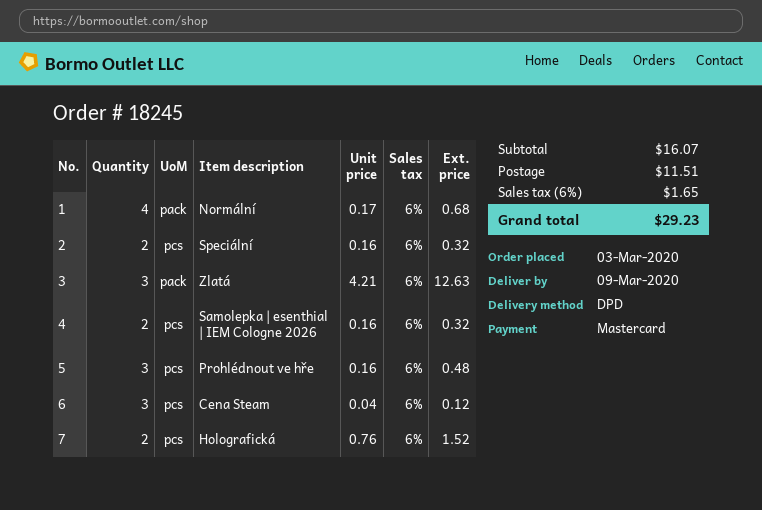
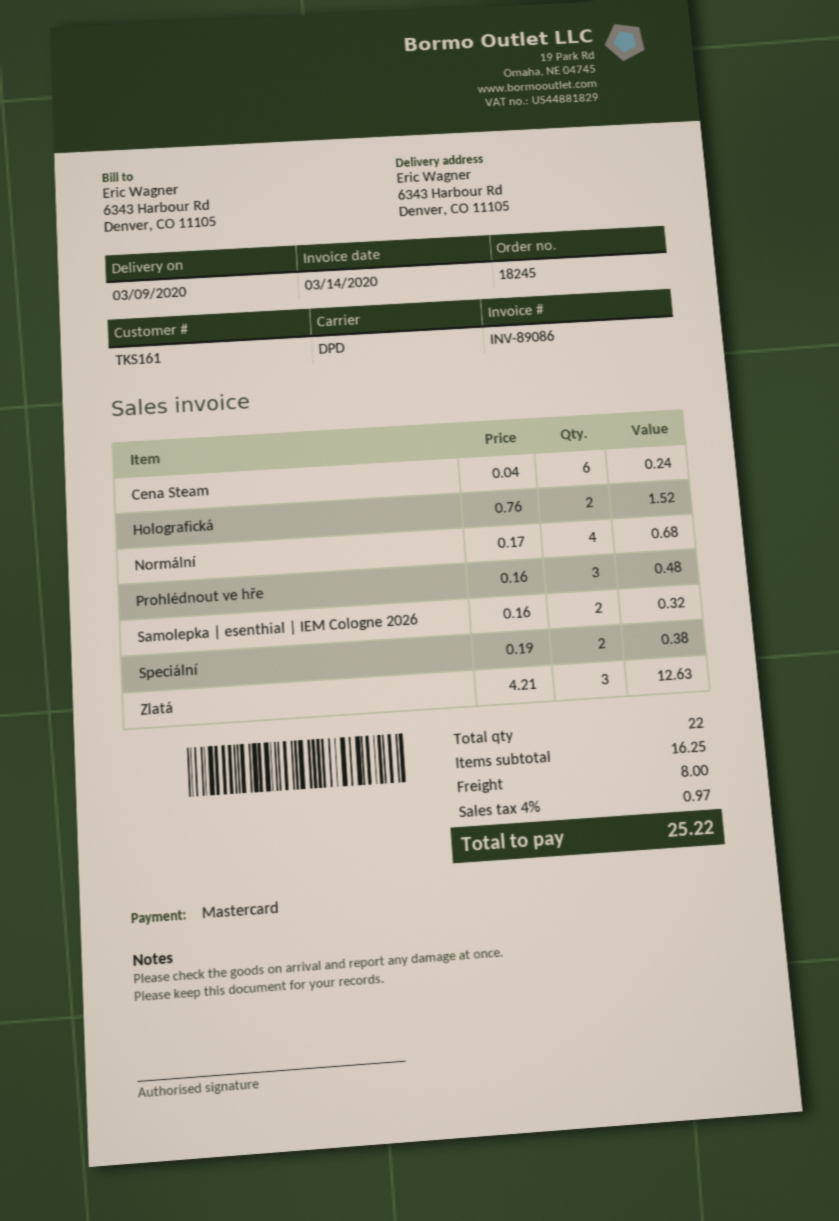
Speciální: 2 x 0.16 = 0.32 -> 2 x 0.19 = 0.38
Cena Steam: 3 x 0.04 = 0.12 -> 6 x 0.04 = 0.24
subtotal: 16.07 -> 16.25
shipping: 11.51 -> 8.00
tax: 6% = 1.65 -> 4% = 0.97
total: 29.23 -> 25.22

